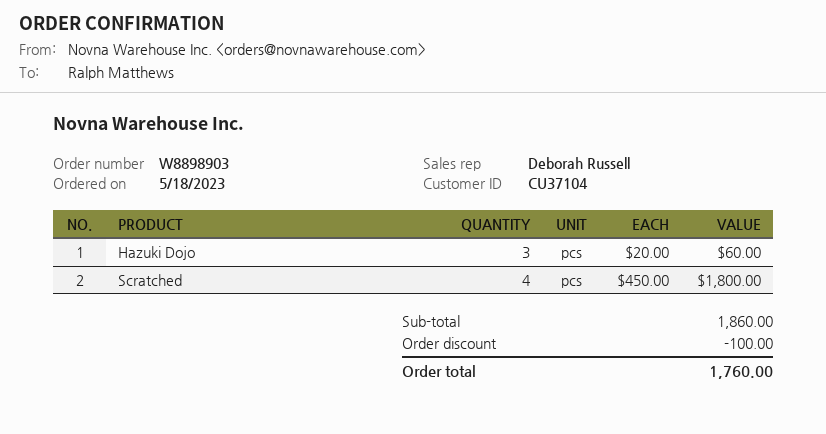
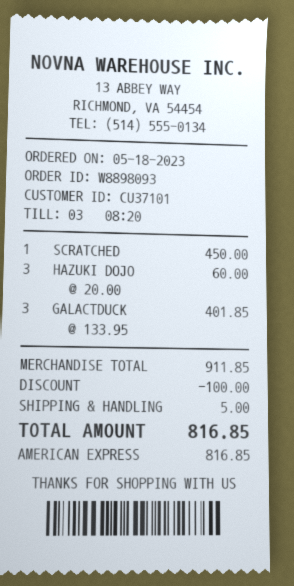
order number: W8898903 -> W8898093
customer number: CU37104 -> CU37101
Scratched: 4 x 450.00 = 1800.00 -> 1 x 450.00 = 450.00
GALACTDUCK: none -> 3 x 133.95 = 401.85
subtotal: 1860.00 -> 911.85
shipping: none -> 5.00
total: 1760.00 -> 816.85

